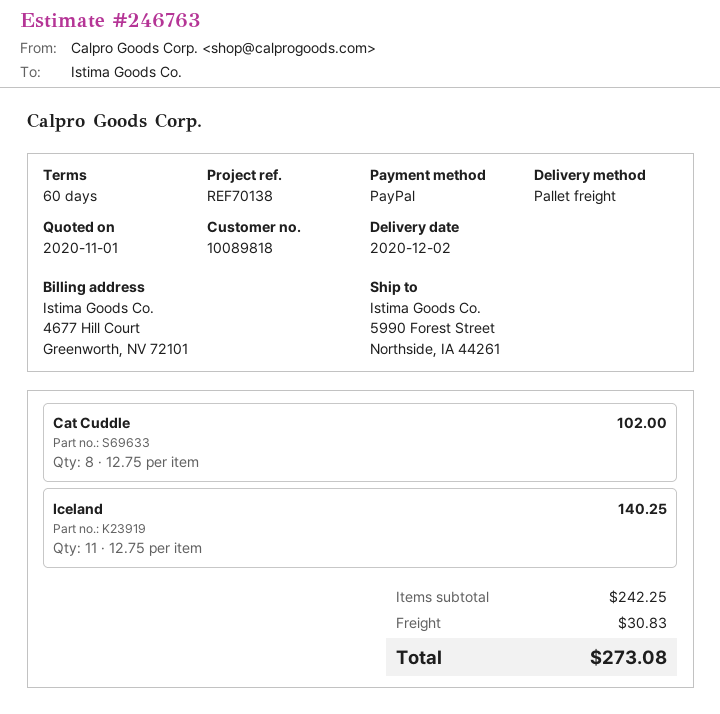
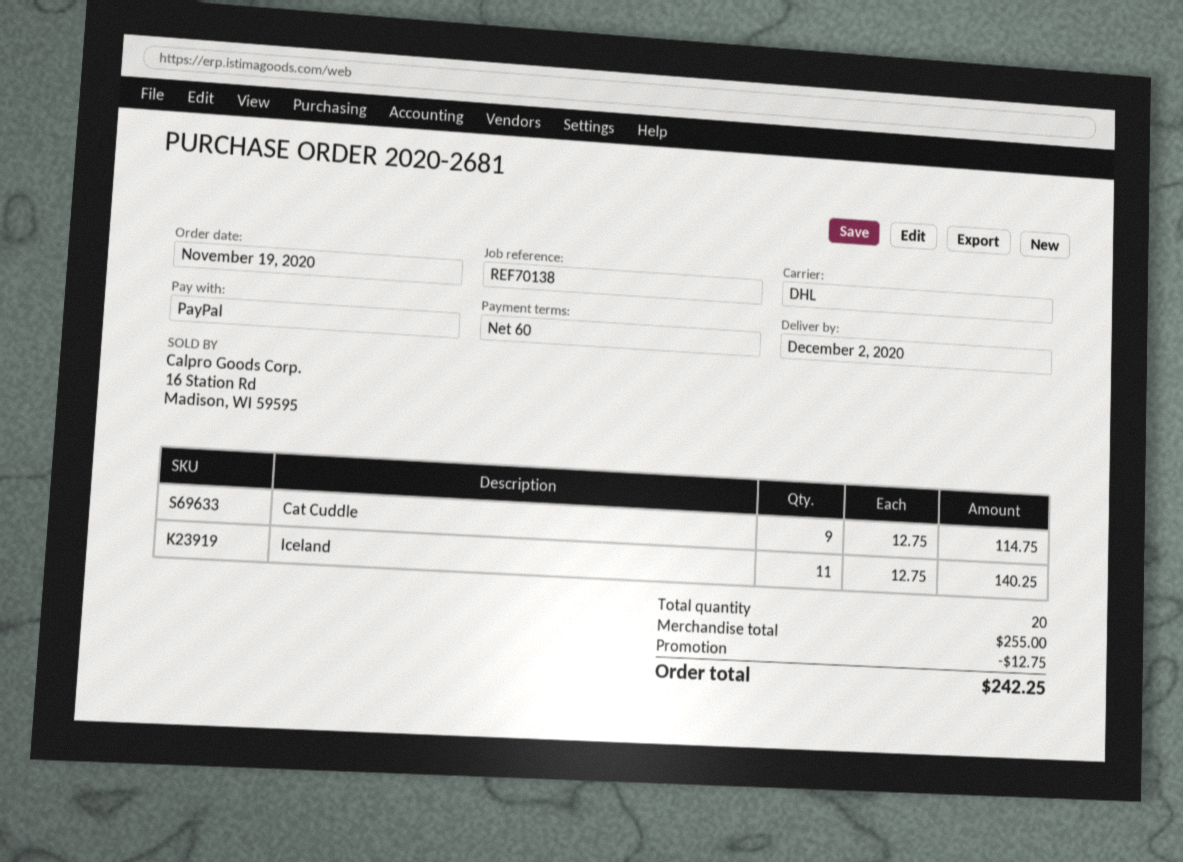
shipping method: pallet freight -> DHL
Cat Cuddle: 8 x 12.75 = 102.00 -> 9 x 12.75 = 114.75
subtotal: 242.25 -> 255.00
discount: none -> 12.75
shipping: 30.83 -> none
total: 273.08 -> 242.25

